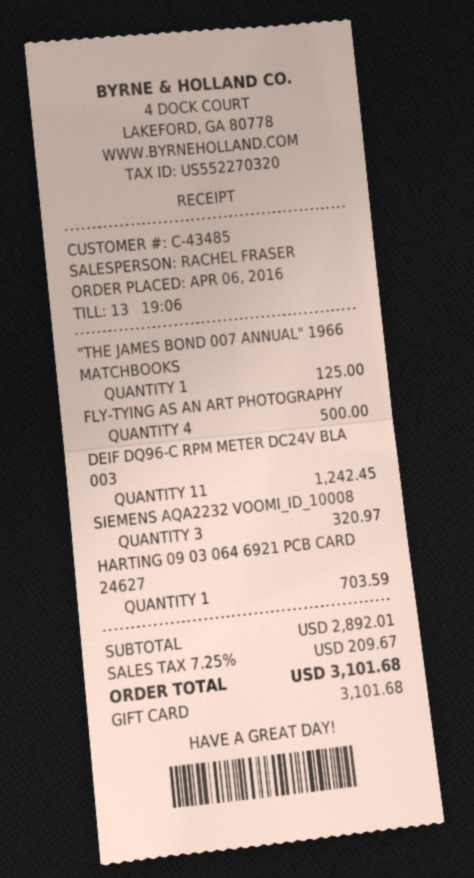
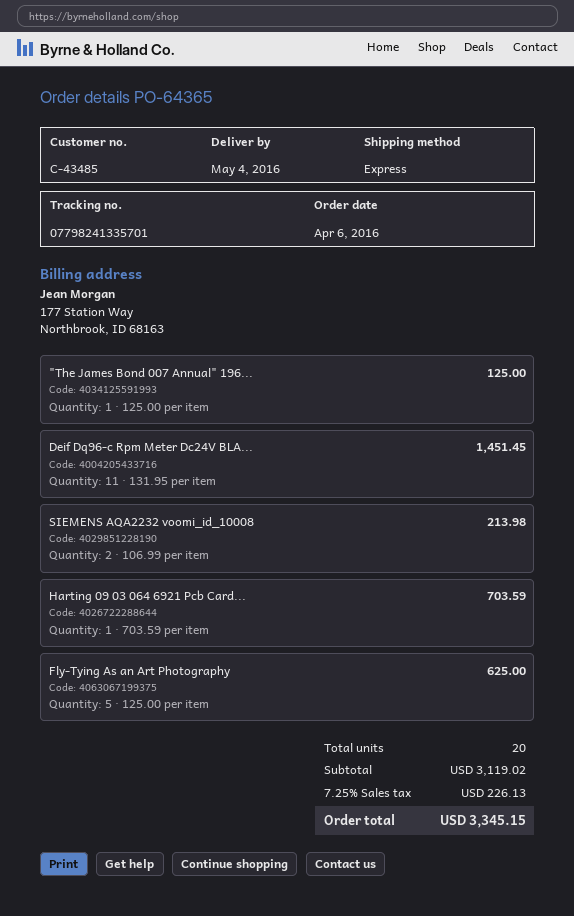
FLY-TYING AS AN ART PHOTOGRAPHY: 4 for 500.00 -> 5 for 625.00
DEIF DQ96-C RPM METER DC24V BLA 003: 11 for 1242.45 -> 11 for 1451.45
SIEMENS AQA2232 VOOMI_ID_10008: 3 for 320.97 -> 2 for 213.98
subtotal: 2892.01 -> 3119.02
tax: 7.25% = 209.67 -> 7.25% = 226.13
total: 3101.68 -> 3345.15

